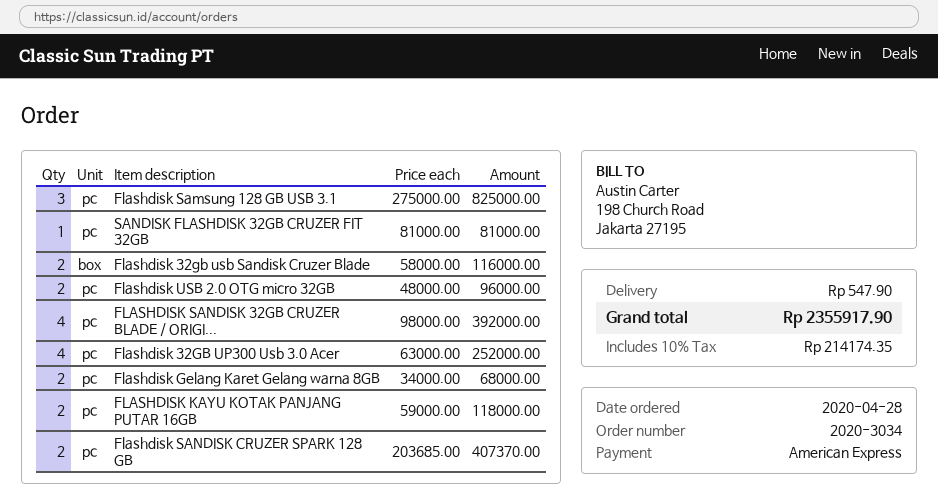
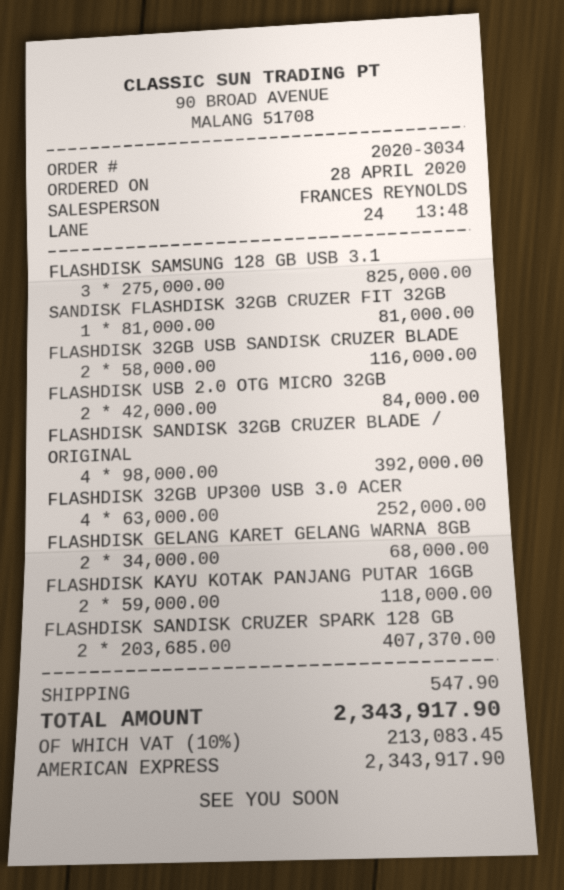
Flashdisk USB 2.0 OTG micro 32GB: 2 x 48000.00 = 96000.00 -> 2 x 42000.00 = 84000.00
tax: 10% = 214174.35 -> 10% = 213083.45
total: 2355917.90 -> 2343917.90

